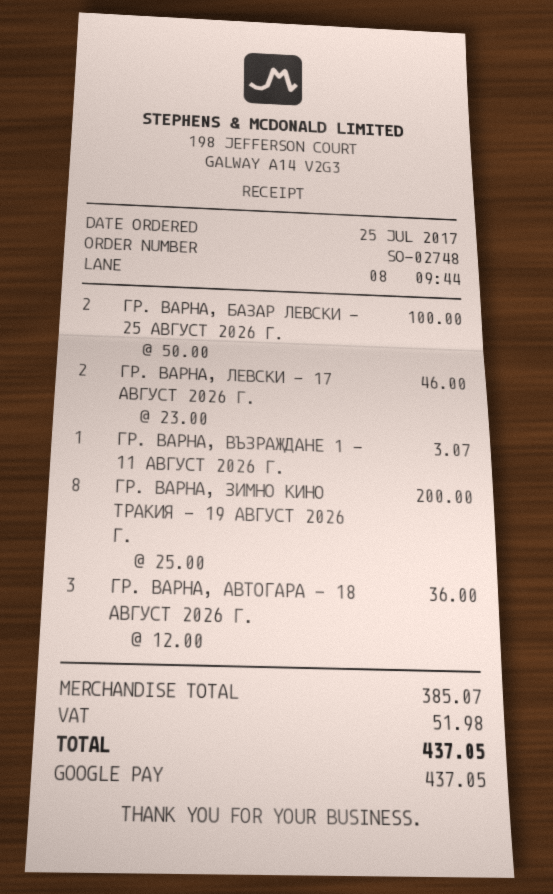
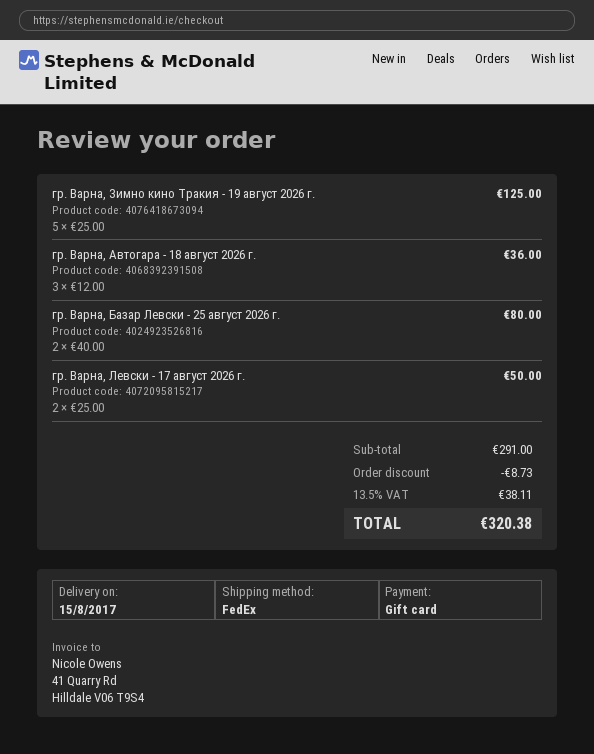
payment method: Google Pay -> gift card
ГР. ВАРНА, БАЗАР ЛЕВСКИ - 25 АВГУСТ 2026 Г.: 2 x 50.00 = 100.00 -> 2 x 40.00 = 80.00
ГР. ВАРНА, ЛЕВСКИ - 17 АВГУСТ 2026 Г.: 2 x 23.00 = 46.00 -> 2 x 25.00 = 50.00
ГР. ВАРНА, ВЪЗРАЖДАНЕ 1 - 11 АВГУСТ 2026 Г.: 1 x 3.07 = 3.07 -> none
ГР. ВАРНА, ЗИМНО КИНО ТРАКИЯ - 19 АВГУСТ 2026 Г.: 8 x 25.00 = 200.00 -> 5 x 25.00 = 125.00
subtotal: 385.07 -> 291.00
discount: none -> 8.73
tax: 51.98 -> 38.11
total: 437.05 -> 320.38

